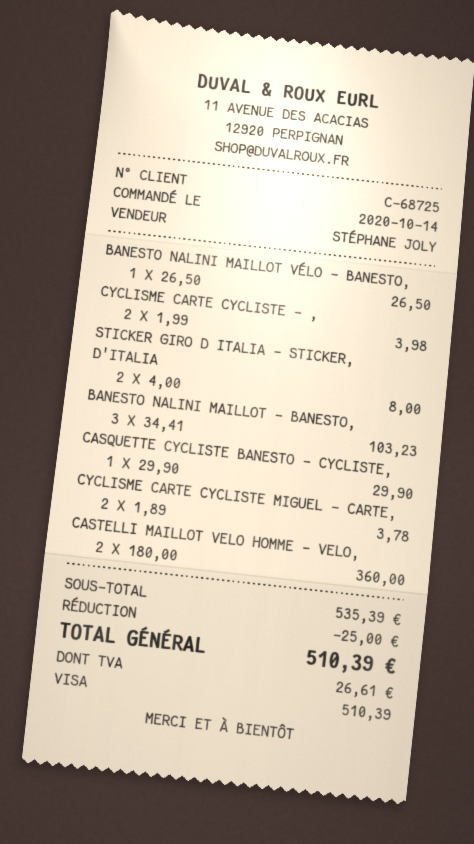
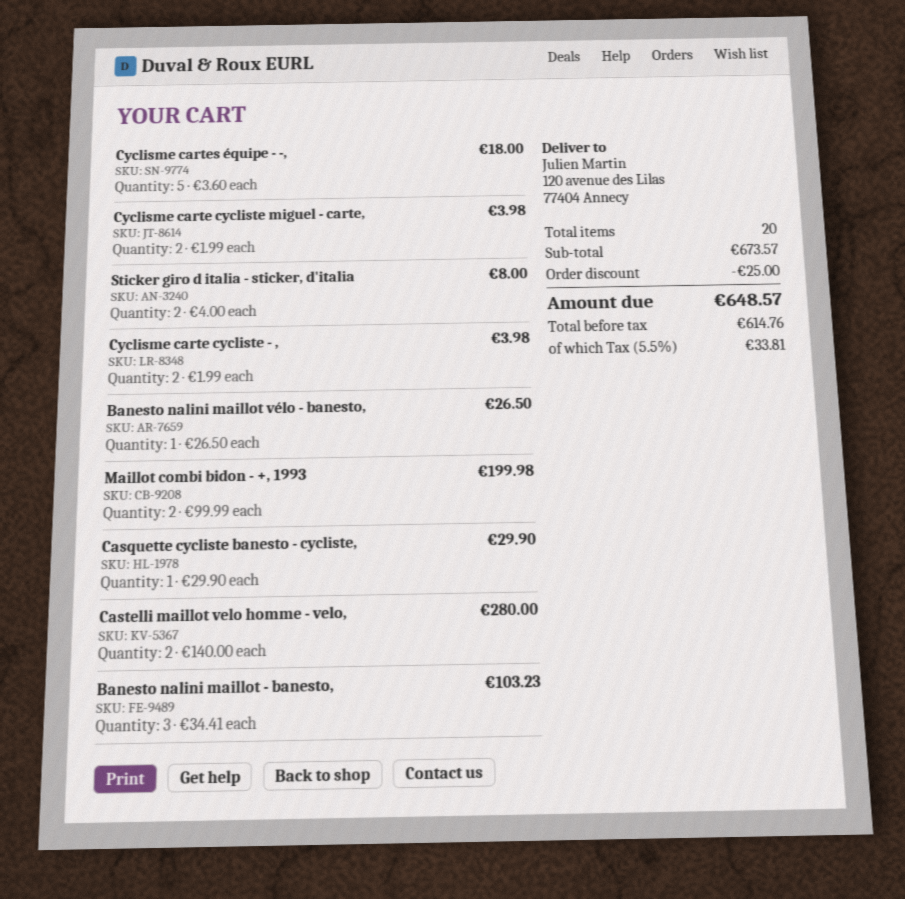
CYCLISME CARTE CYCLISTE MIGUEL - CARTE,: 2 x 1.89 = 3.78 -> 2 x 1.99 = 3.98
CASTELLI MAILLOT VELO HOMME - VELO,: 2 x 180.00 = 360.00 -> 2 x 140.00 = 280.00
Cyclisme cartes équipe - -,: none -> 5 x 3.60 = 18.00
Maillot combi bidon - +, 1993: none -> 2 x 99.99 = 199.98
subtotal: 535.39 -> 673.57
tax: 26.61 -> 33.81
total: 510.39 -> 648.57

